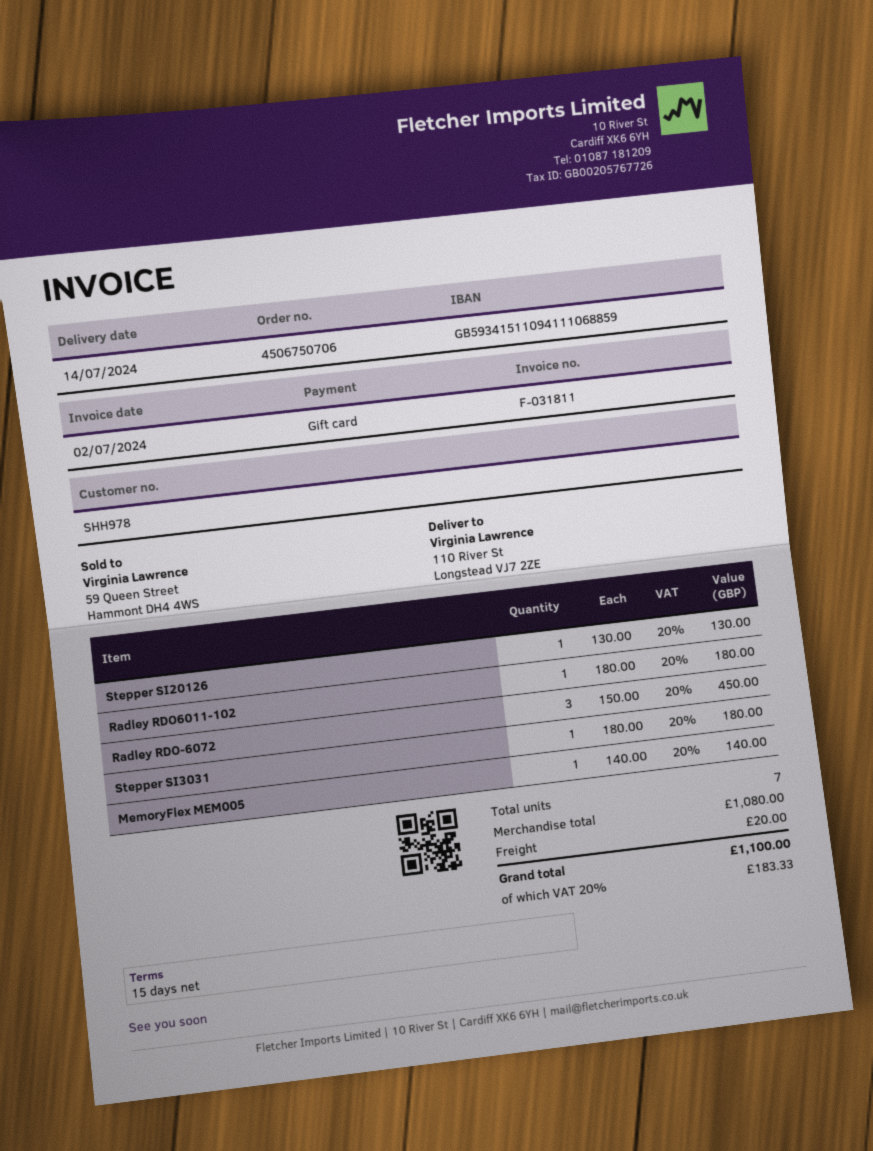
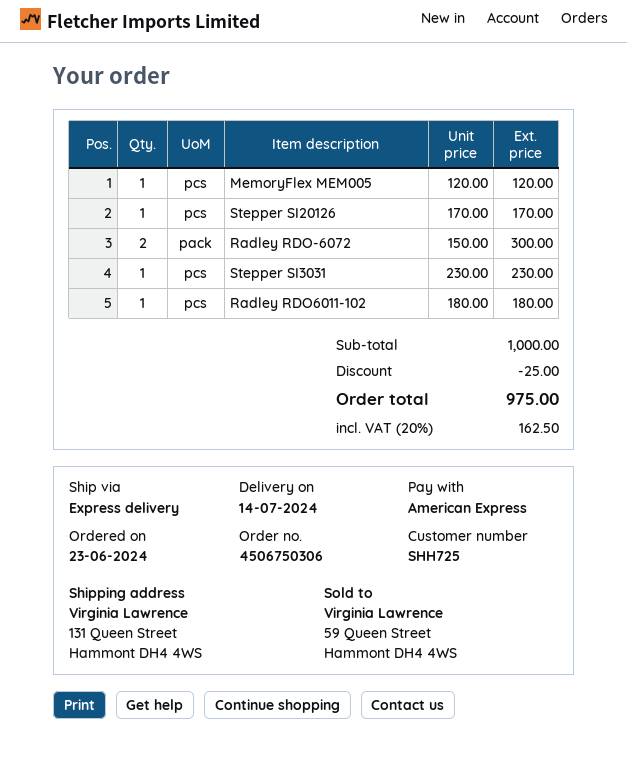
order number: 4506750706 -> 4506750306
customer number: SHH978 -> SHH725
payment method: gift card -> American Express
ship to: 110 River St, Longstead VJ7 2ZE -> 131 Queen Street, Hammont DH4 4WS
Stepper SI20126: 1 x 130.00 = 130.00 -> 1 x 170.00 = 170.00
Radley RDO-6072: 3 x 150.00 = 450.00 -> 2 x 150.00 = 300.00
Stepper SI3031: 1 x 180.00 = 180.00 -> 1 x 230.00 = 230.00
MemoryFlex MEM005: 1 x 140.00 = 140.00 -> 1 x 120.00 = 120.00
subtotal: 1080.00 -> 1000.00
discount: none -> 25.00
shipping: 20.00 -> none
tax: 20% = 183.33 -> 20% = 162.50
total: 1100.00 -> 975.00

